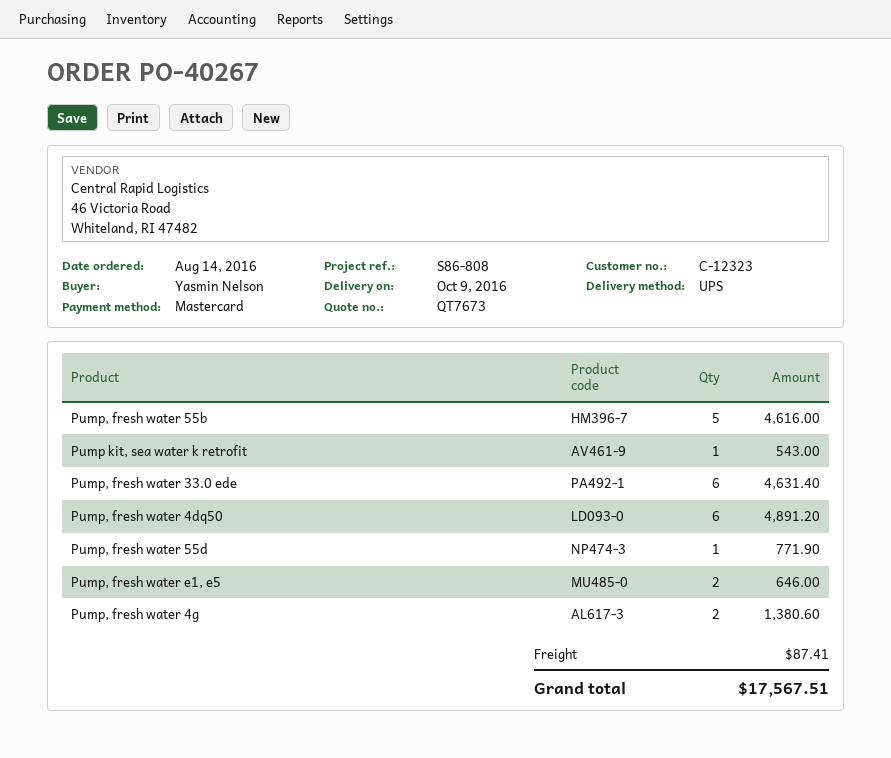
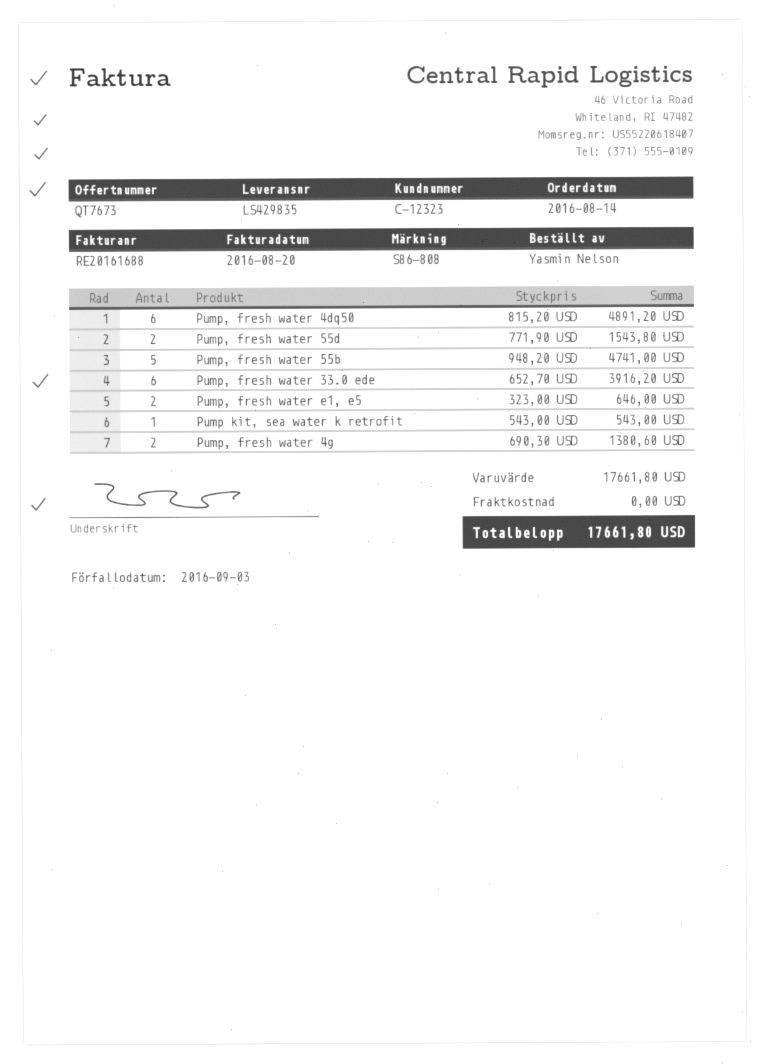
Pump, fresh water 55b: 5 for 4616.00 -> 5 for 4741.00
Pump, fresh water 33.0 ede: 6 for 4631.40 -> 6 for 3916.20
Pump, fresh water 55d: 1 for 771.90 -> 2 for 1543.80
shipping: 87.41 -> 0.00
total: 17567.51 -> 17661.80

